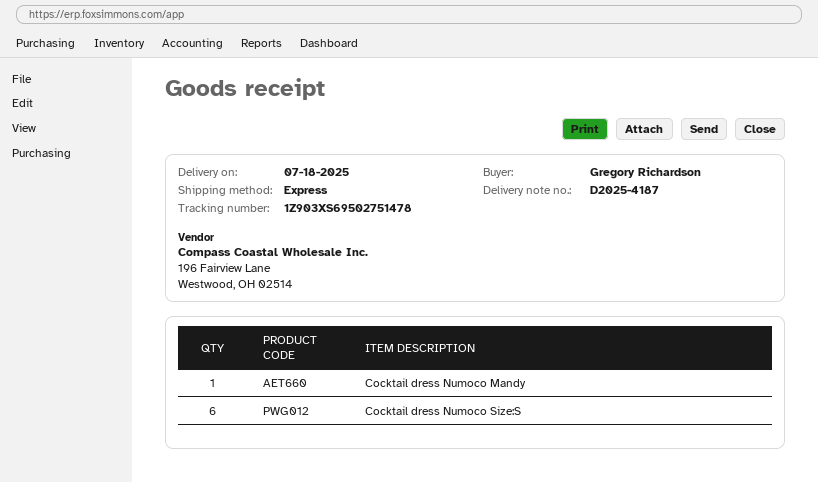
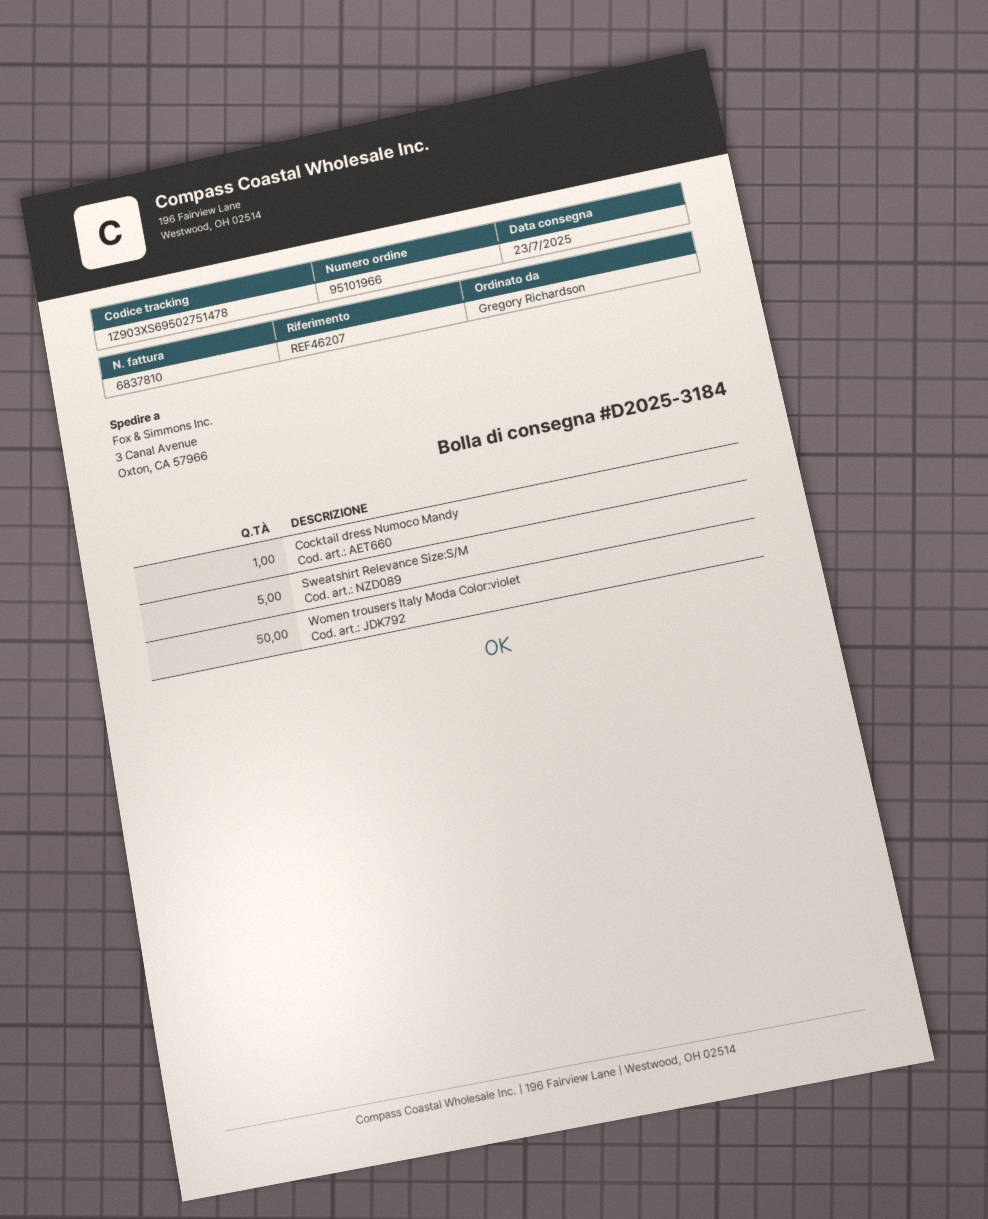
delivery note number: D2025-4187 -> D2025-3184
delivery date: 2025-07-18 -> 2025-07-23
Cocktail dress Numoco Size:S: 6 -> none
Sweatshirt Relevance Size:S/M: none -> 5
Women trousers Italy Moda Color:violet: none -> 50

